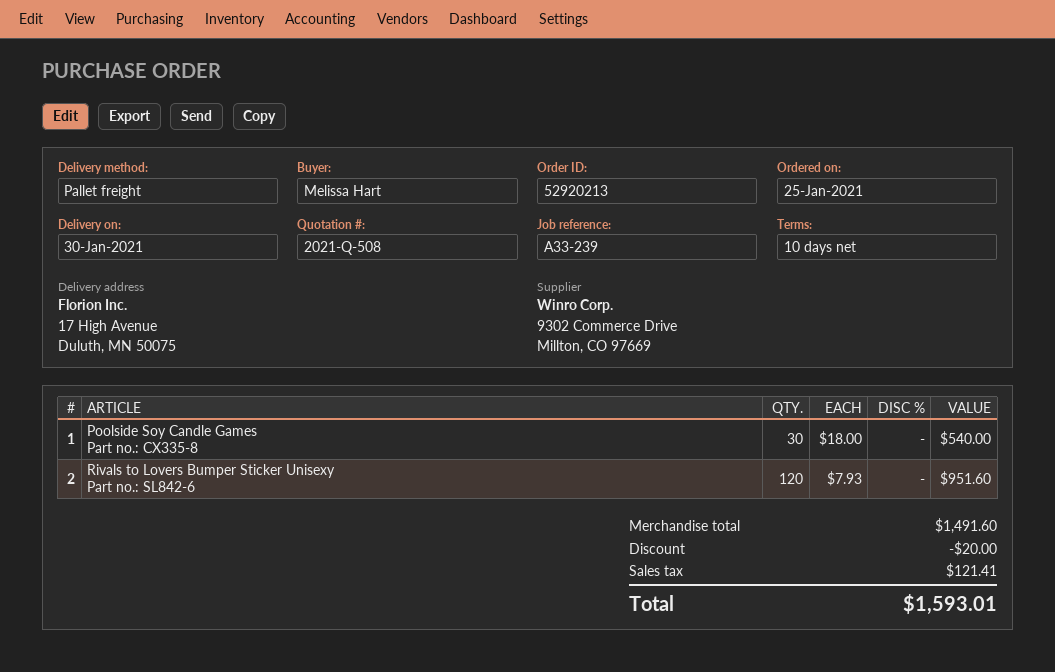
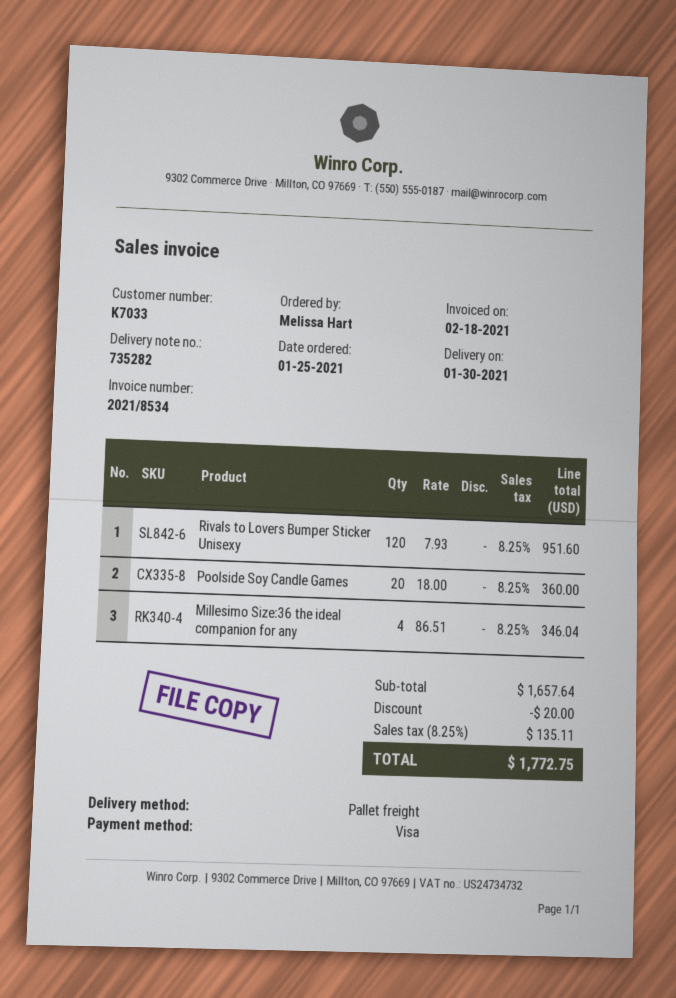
Poolside Soy Candle Games: 30 x 18.00 = 540.00 -> 20 x 18.00 = 360.00
Millesimo Size:36 the ideal companion for any: none -> 4 x 86.51 = 346.04
subtotal: 1491.60 -> 1657.64
tax: 121.41 -> 135.11
total: 1593.01 -> 1772.75

